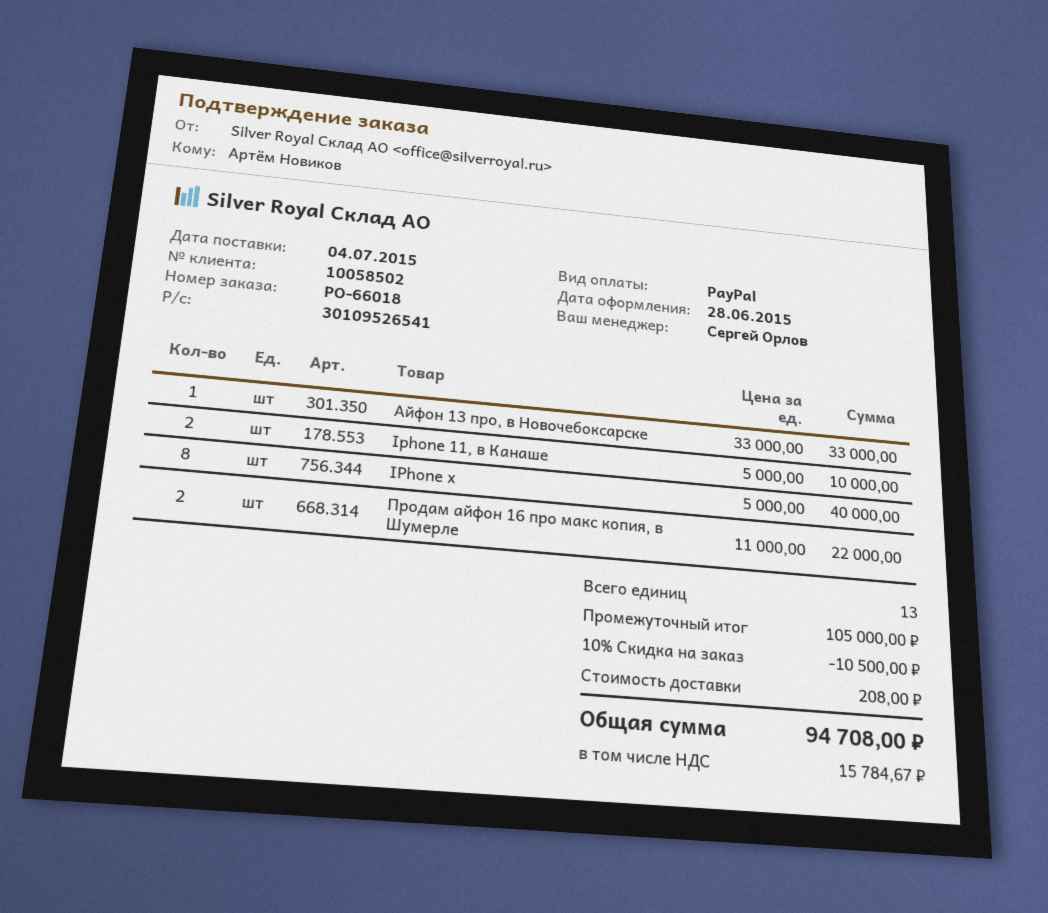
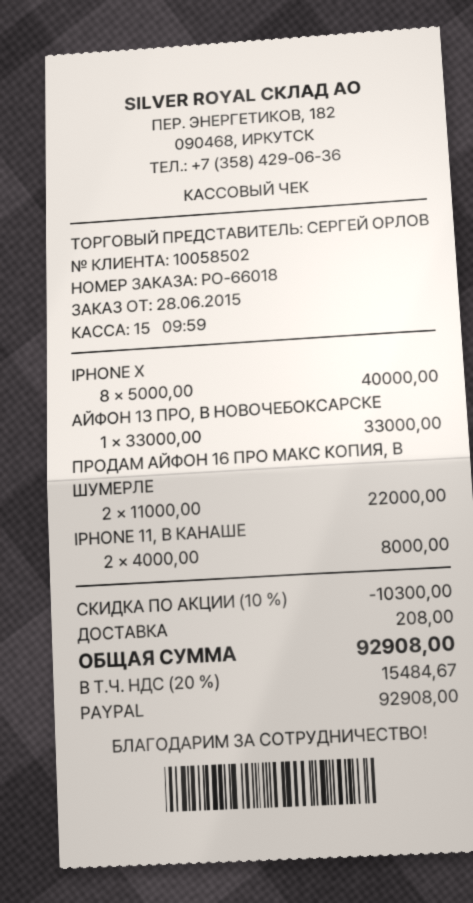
Iphone 11, в Канаше: 2 x 5000.00 = 10000.00 -> 2 x 4000.00 = 8000.00
discount: 10% = 10500.00 -> 10% = 10300.00
tax: 15784.67 -> 15484.67
total: 94708.00 -> 92908.00

